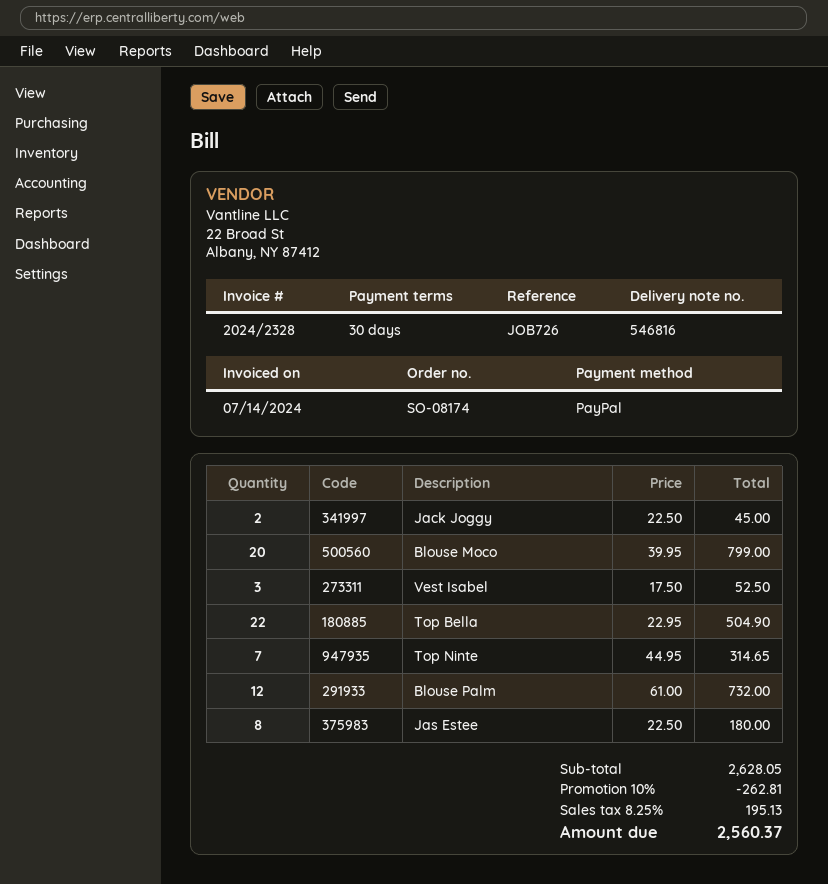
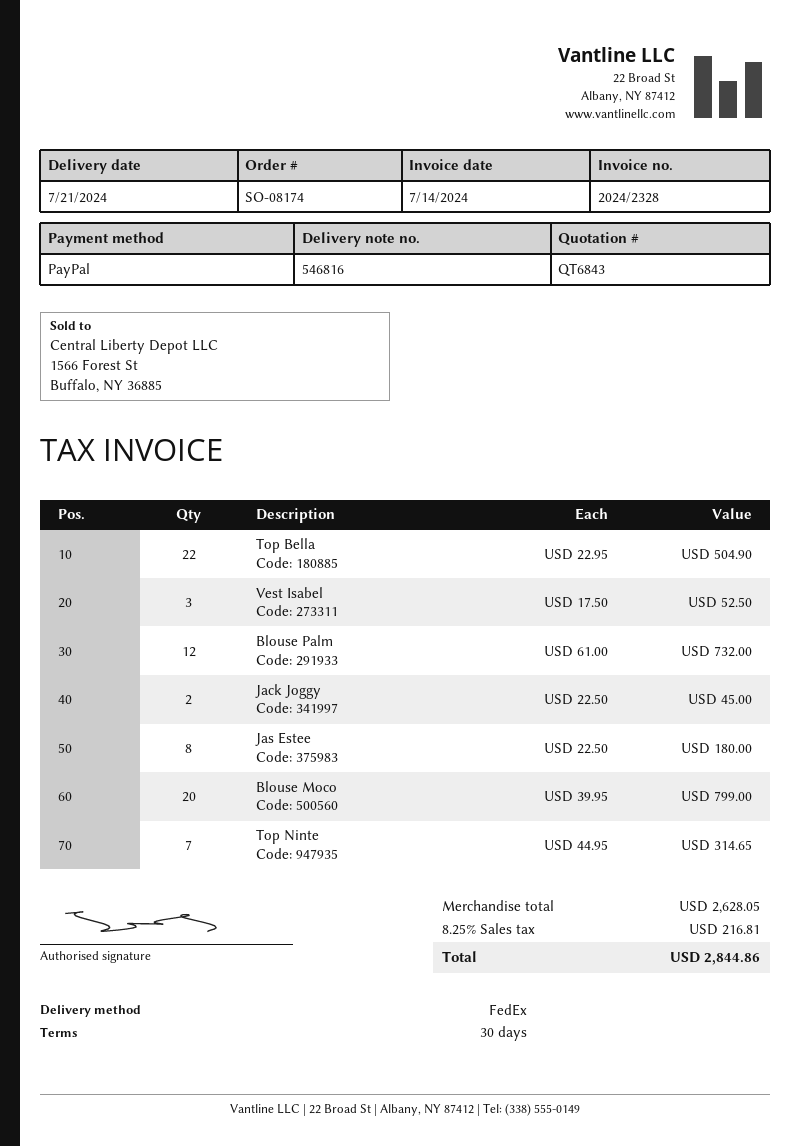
discount: 10% = 262.81 -> none
tax: 8.25% = 195.13 -> 8.25% = 216.81
total: 2560.37 -> 2844.86

